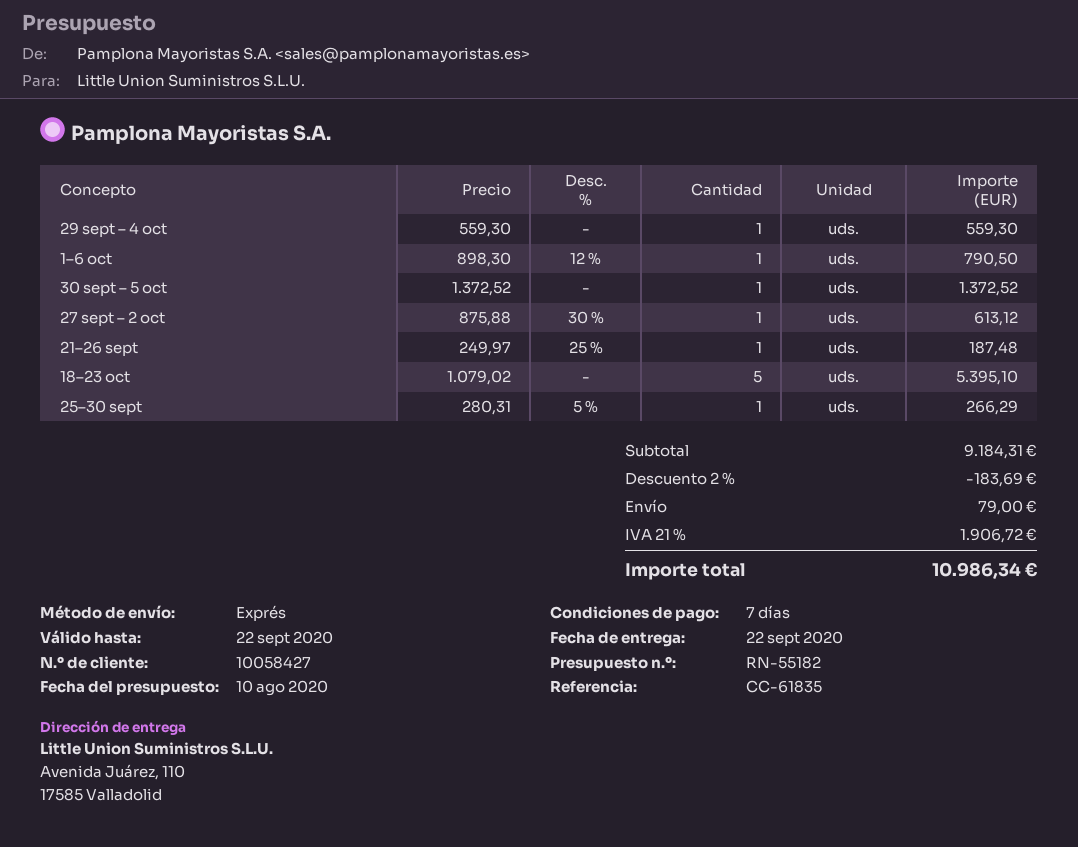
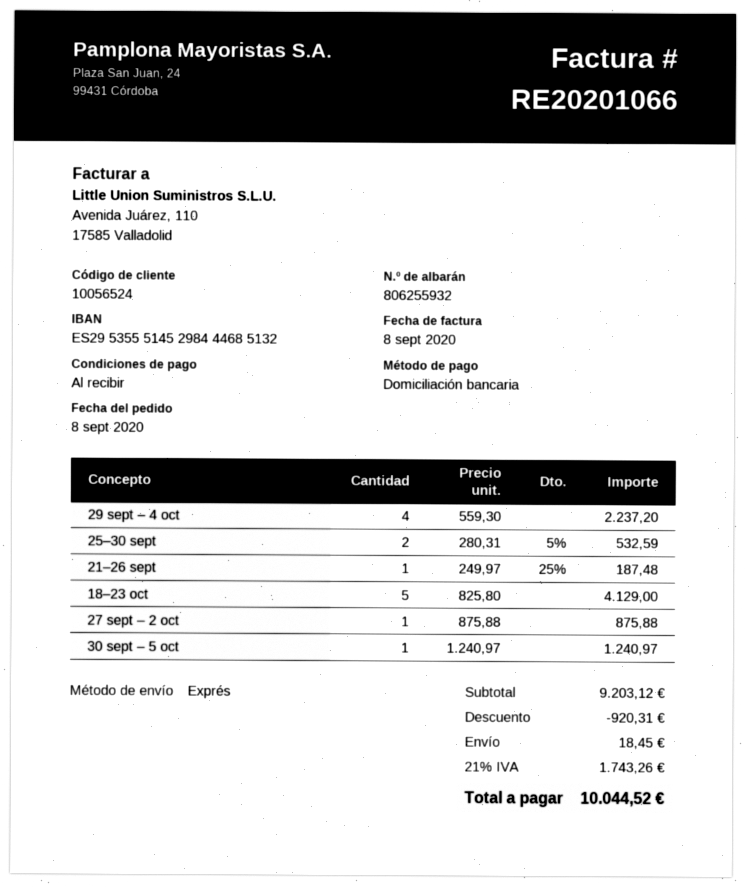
payment terms: 7 days -> on receipt
customer number: 10058427 -> 10056524
29 sept – 4 oct: 1 x 559.30 = 559.30 -> 4 x 559.30 = 2237.20
1–6 oct: 1 x 898.30 - 12% = 790.50 -> none
30 sept – 5 oct: 1 x 1372.52 = 1372.52 -> 1 x 1240.97 = 1240.97
27 sept – 2 oct: 1 x 875.88 - 30% = 613.12 -> 1 x 875.88 = 875.88
18–23 oct: 5 x 1079.02 = 5395.10 -> 5 x 825.80 = 4129.00
25–30 sept: 1 x 280.31 - 5% = 266.29 -> 2 x 280.31 - 5% = 532.59
subtotal: 9184.31 -> 9203.12
discount: 183.69 -> 920.31
shipping: 79.00 -> 18.45
tax: 21% = 1906.72 -> 21% = 1743.26
total: 10986.34 -> 10044.52

